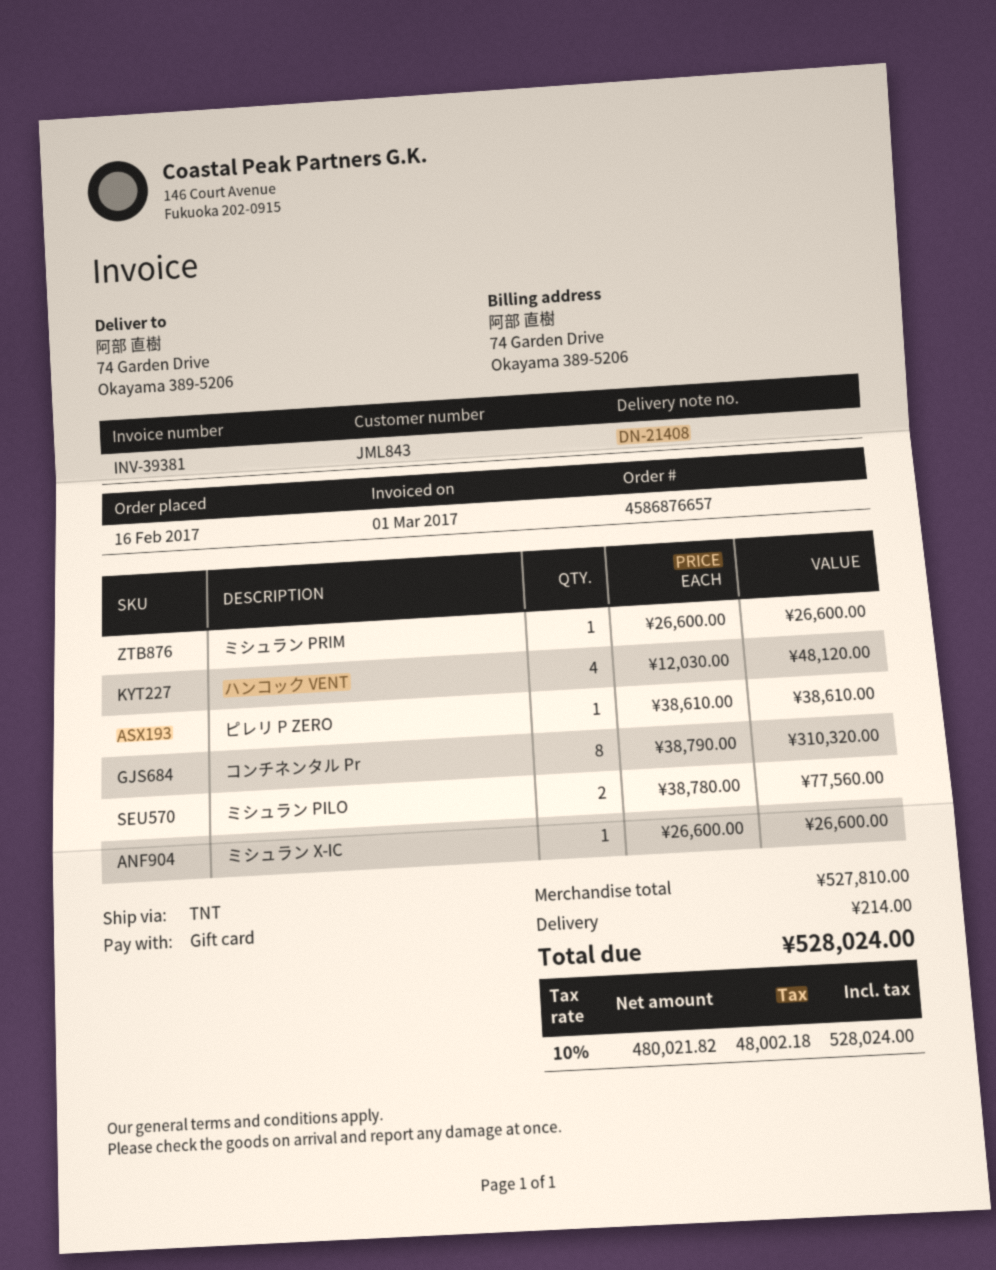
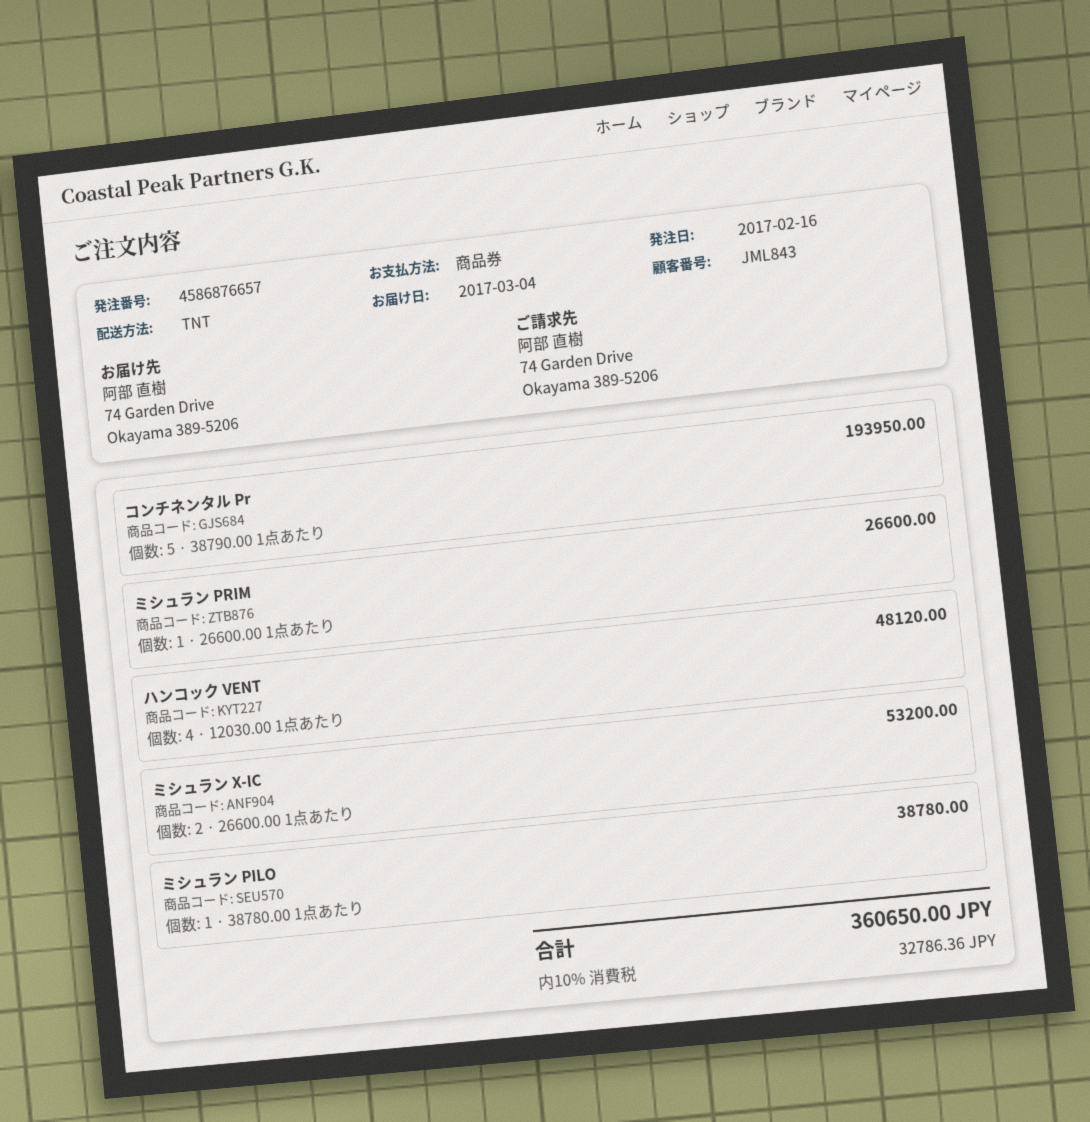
ピレリ P ZERO: 1 x 38610.00 = 38610.00 -> none
コンチネンタル Pr: 8 x 38790.00 = 310320.00 -> 5 x 38790.00 = 193950.00
ミシュラン PILO: 2 x 38780.00 = 77560.00 -> 1 x 38780.00 = 38780.00
ミシュラン X-IC: 1 x 26600.00 = 26600.00 -> 2 x 26600.00 = 53200.00
shipping: 214.00 -> none
tax: 10% = 48002.18 -> 10% = 32786.36
total: 528024.00 -> 360650.00

